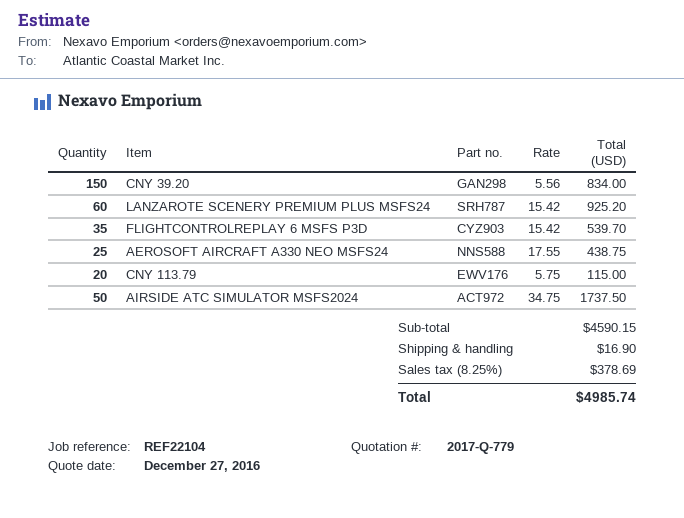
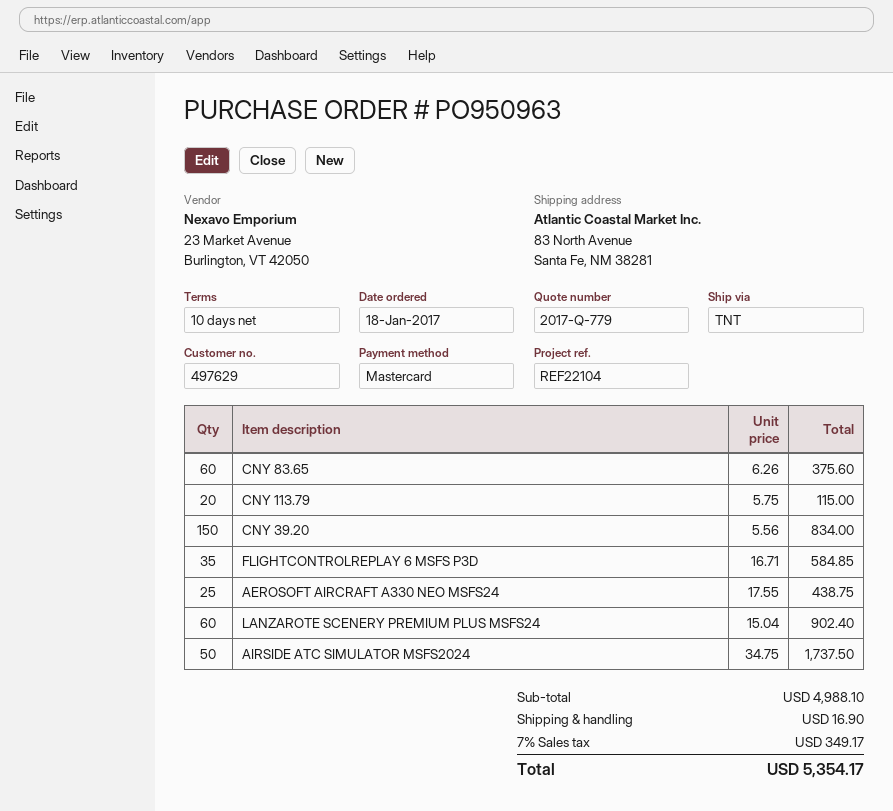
LANZAROTE SCENERY PREMIUM PLUS MSFS24: 60 x 15.42 = 925.20 -> 60 x 15.04 = 902.40
FLIGHTCONTROLREPLAY 6 MSFS P3D: 35 x 15.42 = 539.70 -> 35 x 16.71 = 584.85
CNY 83.65: none -> 60 x 6.26 = 375.60
subtotal: 4590.15 -> 4988.10
tax: 8.25% = 378.69 -> 7% = 349.17
total: 4985.74 -> 5354.17

